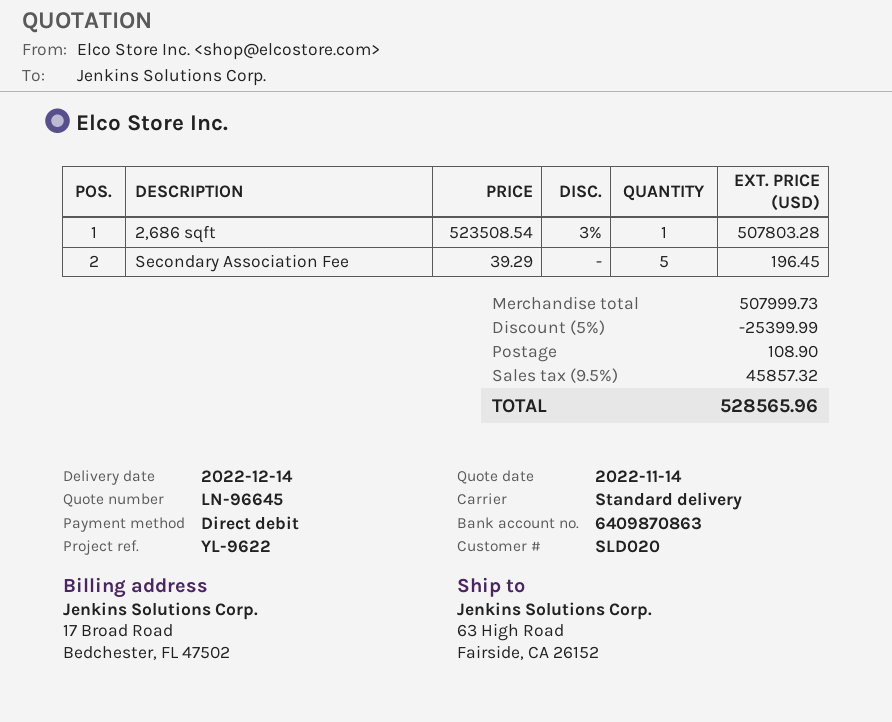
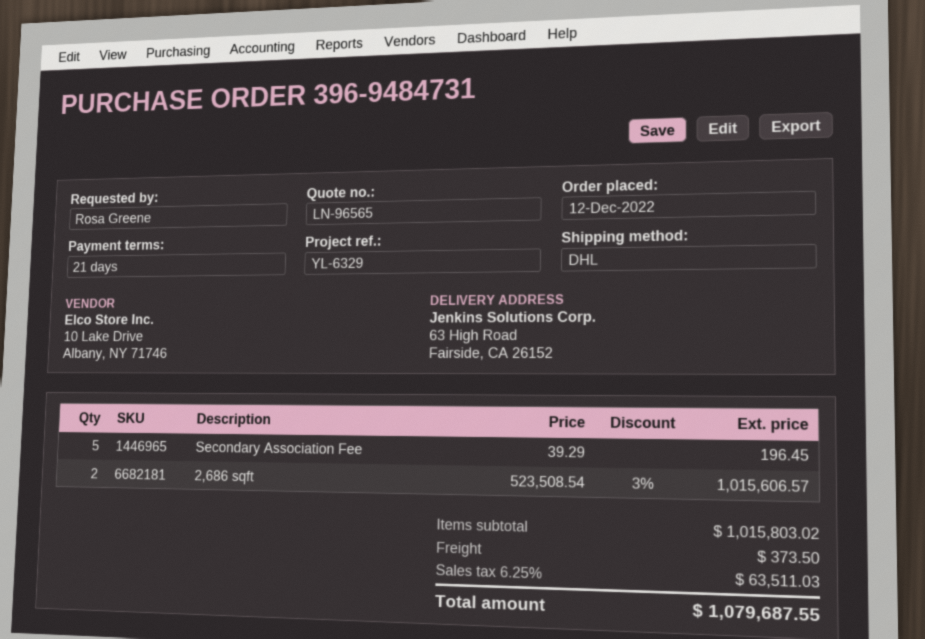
quote number: LN-96645 -> LN-96565
reference: YL-9622 -> YL-6329
shipping method: standard -> DHL
2,686 sqft: 1 x 523508.54 - 3% = 507803.28 -> 2 x 523508.54 - 3% = 1015606.57
subtotal: 507999.73 -> 1015803.02
discount: 5% = 25399.99 -> none
shipping: 108.90 -> 373.50
tax: 9.5% = 45857.32 -> 6.25% = 63511.03
total: 528565.96 -> 1079687.55

